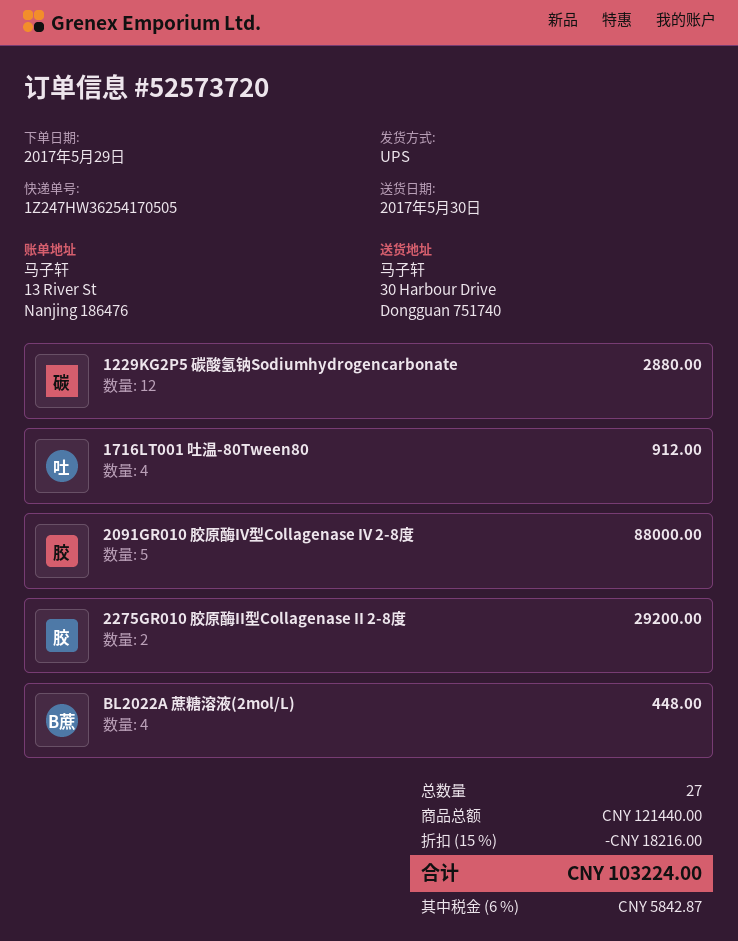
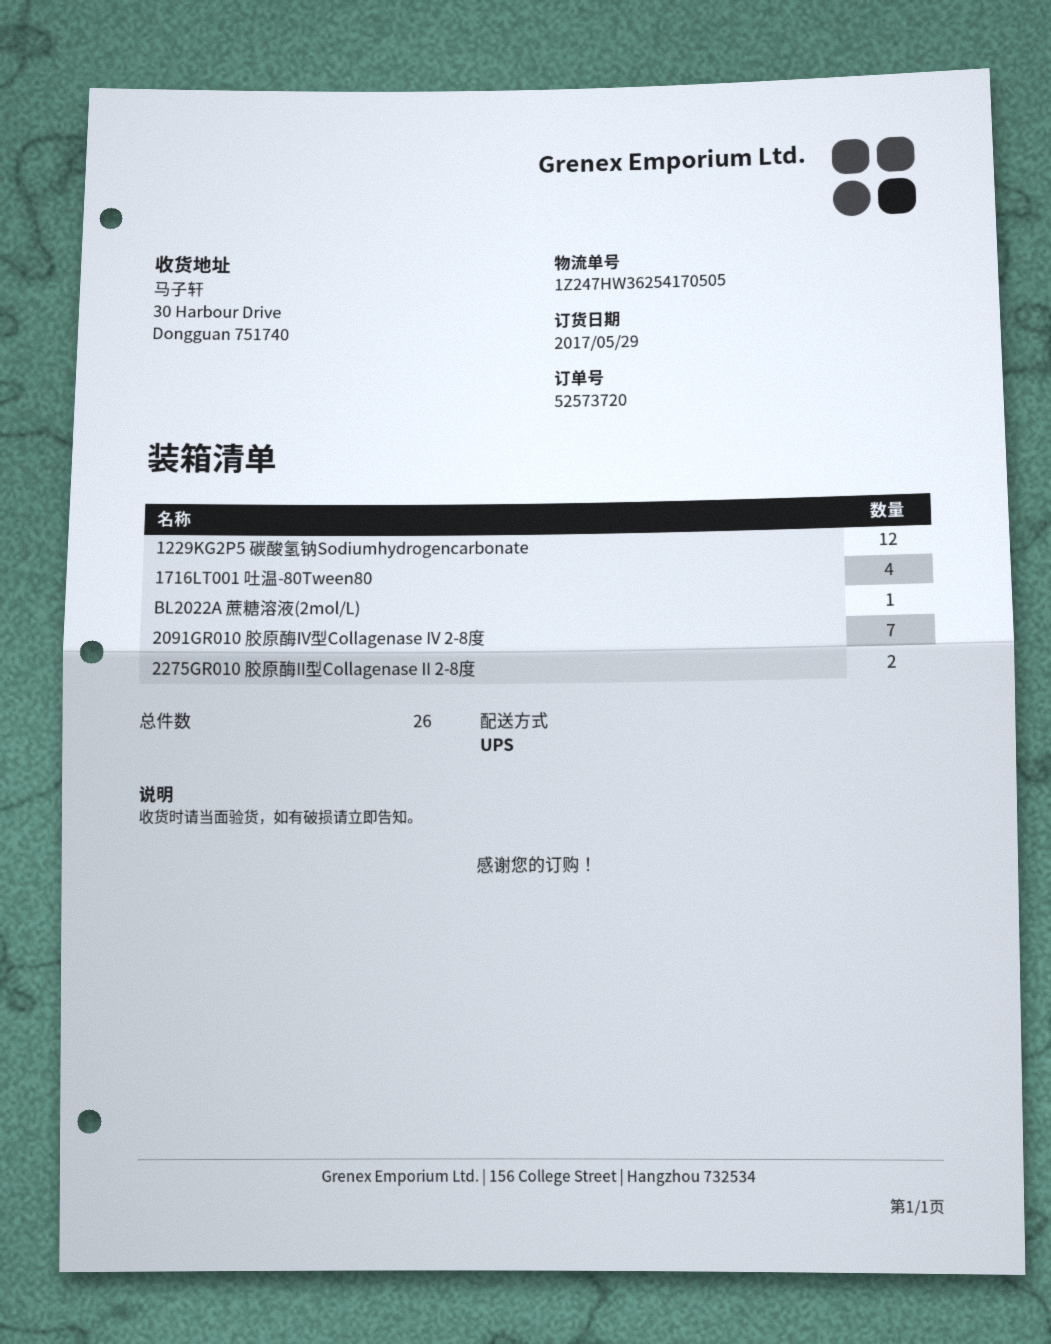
2091GR010 胶原酶IV型Collagenase IV 2-8度: 5 -> 7
BL2022A 蔗糖溶液(2mol/L): 4 -> 1
total quantity: 27 -> 26

